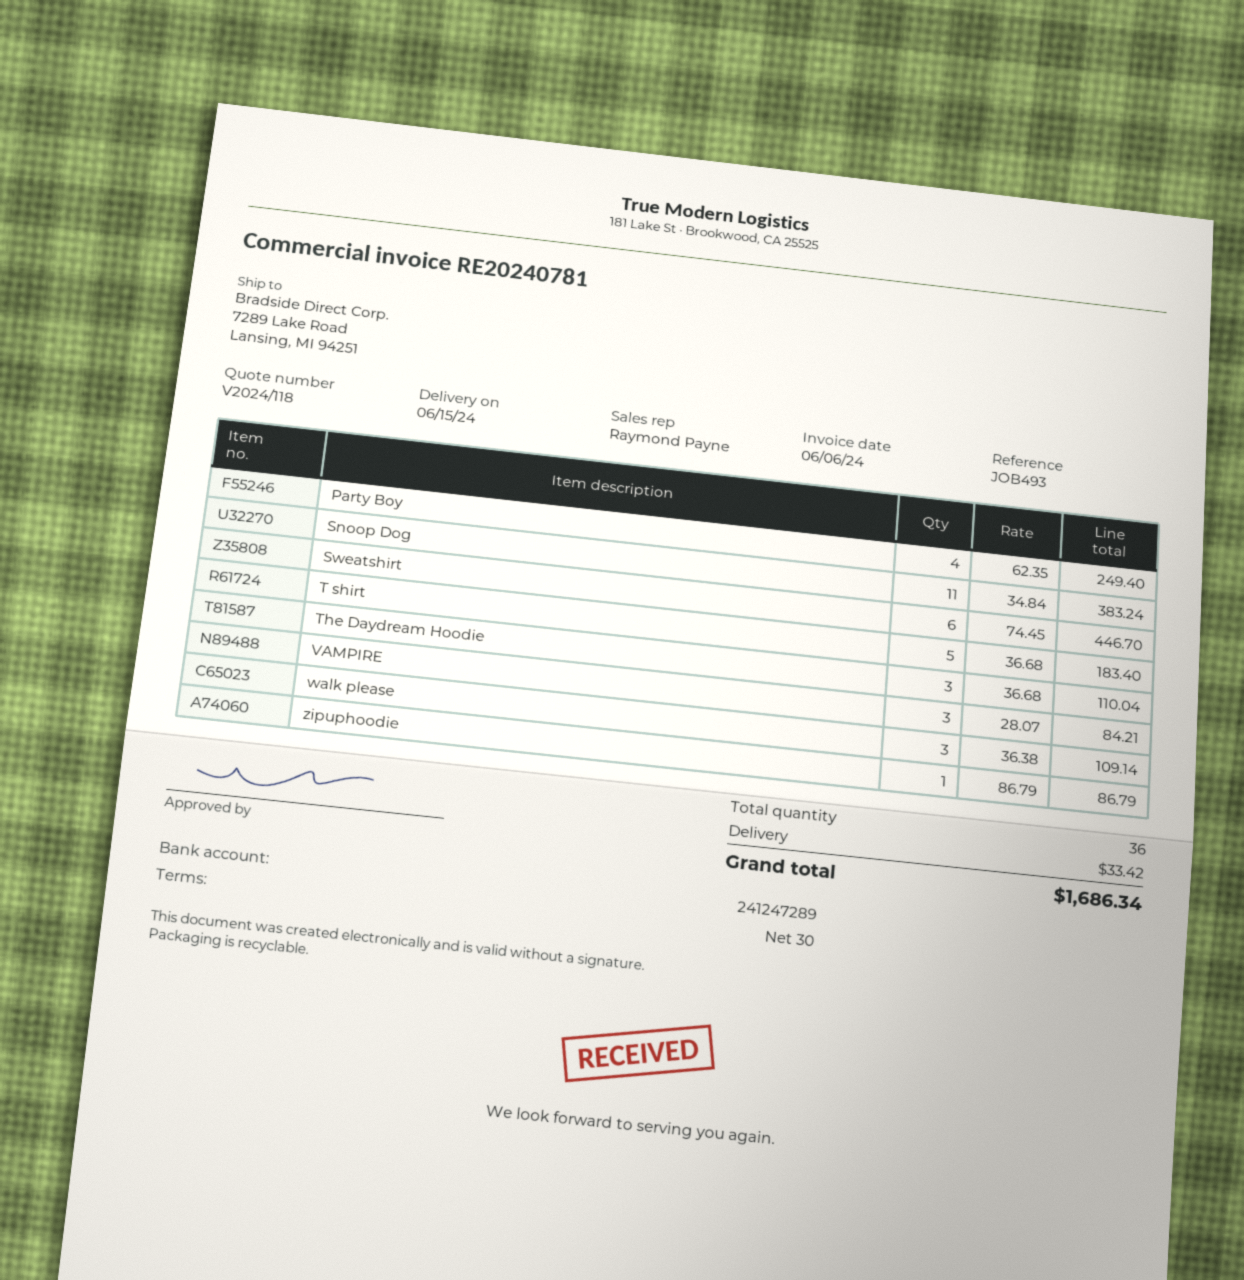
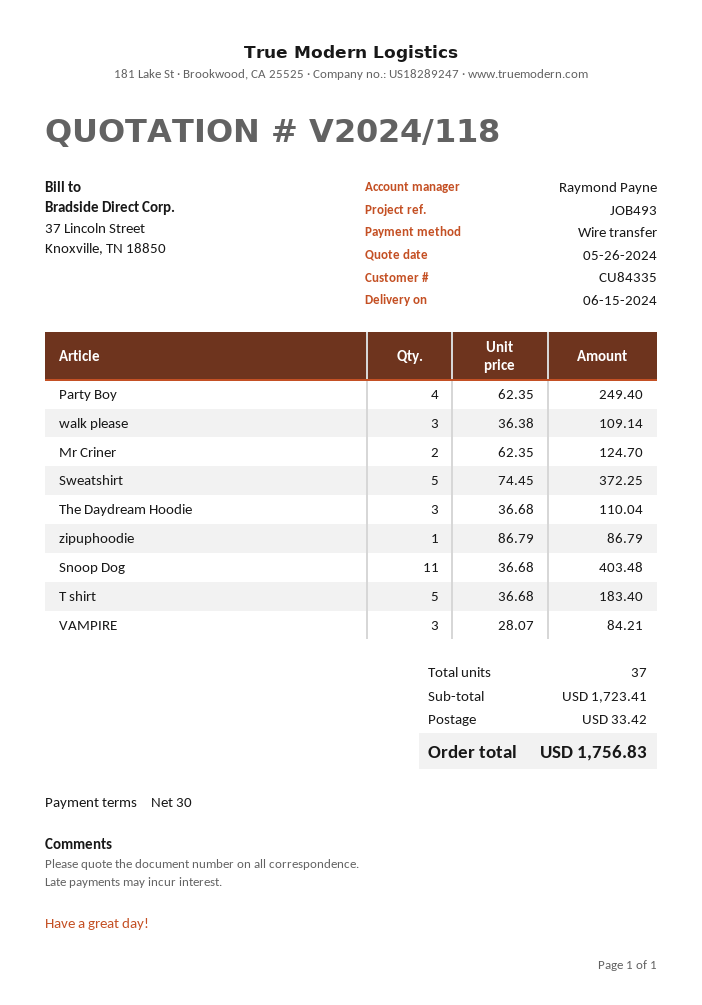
Snoop Dog: 11 x 34.84 = 383.24 -> 11 x 36.68 = 403.48
Sweatshirt: 6 x 74.45 = 446.70 -> 5 x 74.45 = 372.25
Mr Criner: none -> 2 x 62.35 = 124.70
total quantity: 36 -> 37
total: 1686.34 -> 1756.83

